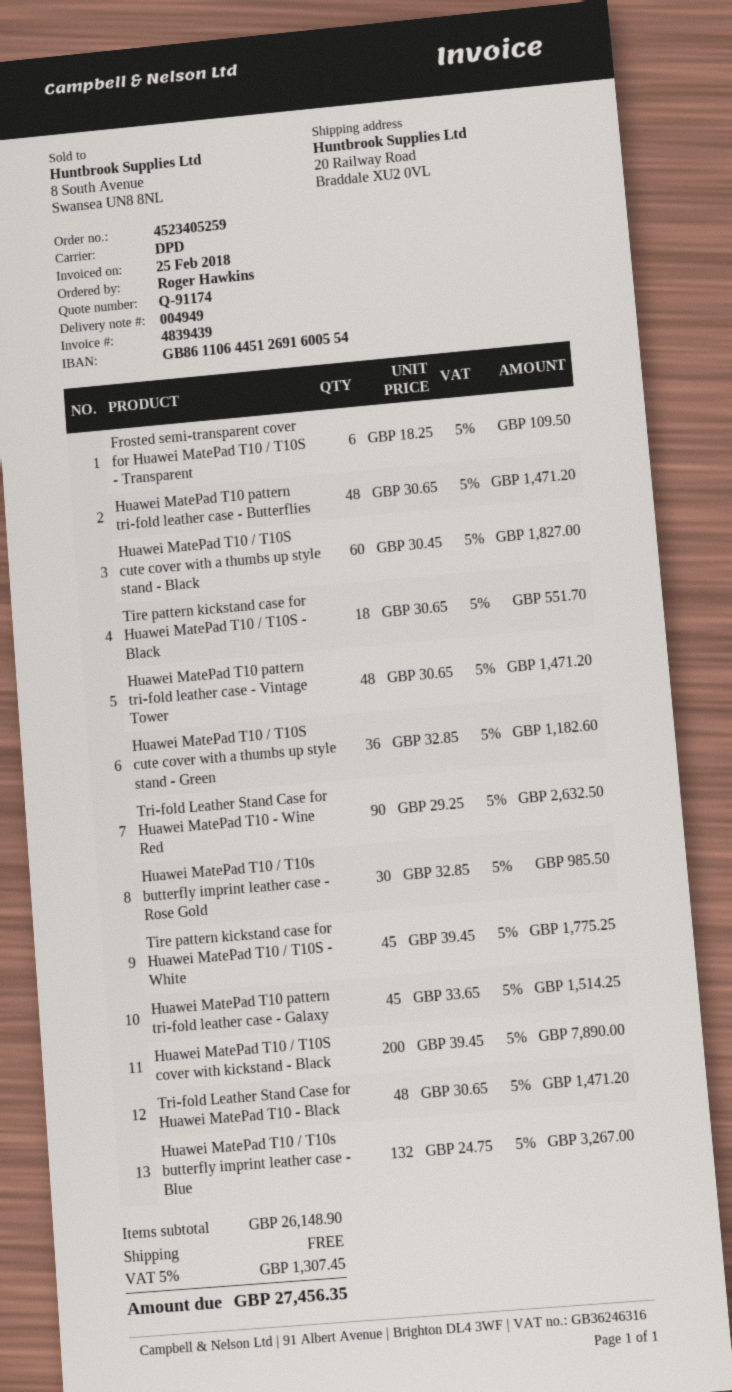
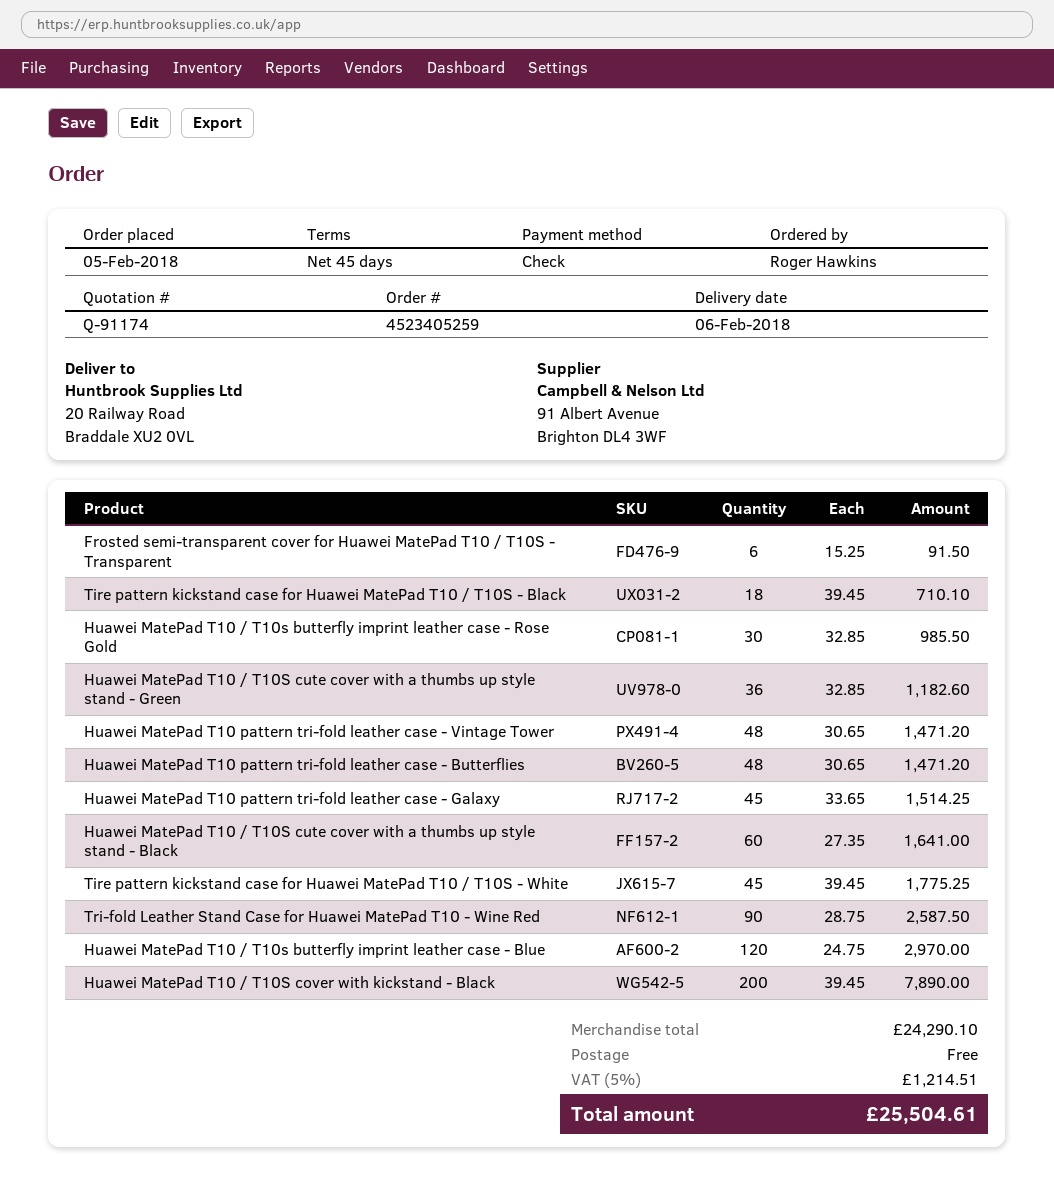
Frosted semi-transparent cover for Huawei MatePad T10 / T10S - Transparent: 6 x 18.25 = 109.50 -> 6 x 15.25 = 91.50
Huawei MatePad T10 / T10S cute cover with a thumbs up style stand - Black: 60 x 30.45 = 1827.00 -> 60 x 27.35 = 1641.00
Tire pattern kickstand case for Huawei MatePad T10 / T10S - Black: 18 x 30.65 = 551.70 -> 18 x 39.45 = 710.10
Tri-fold Leather Stand Case for Huawei MatePad T10 - Wine Red: 90 x 29.25 = 2632.50 -> 90 x 28.75 = 2587.50
Tri-fold Leather Stand Case for Huawei MatePad T10 - Black: 48 x 30.65 = 1471.20 -> none
Huawei MatePad T10 / T10s butterfly imprint leather case - Blue: 132 x 24.75 = 3267.00 -> 120 x 24.75 = 2970.00
subtotal: 26148.90 -> 24290.10
tax: 5% = 1307.45 -> 5% = 1214.51
total: 27456.35 -> 25504.61

